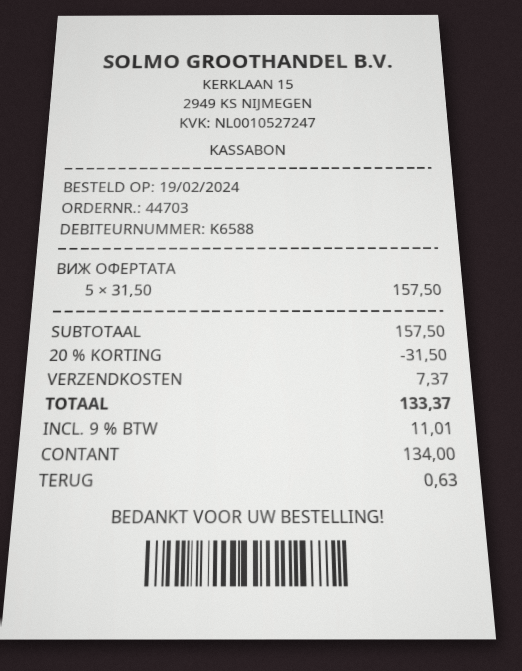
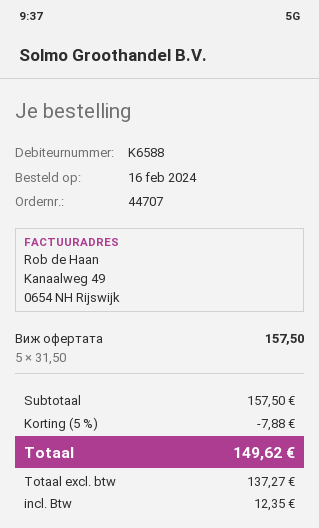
order number: 44703 -> 44707
order date: 2024-02-19 -> 2024-02-16
discount: 20% = 31.50 -> 5% = 7.88
shipping: 7.37 -> none
tax: 11.01 -> 12.35
total: 133.37 -> 149.62

